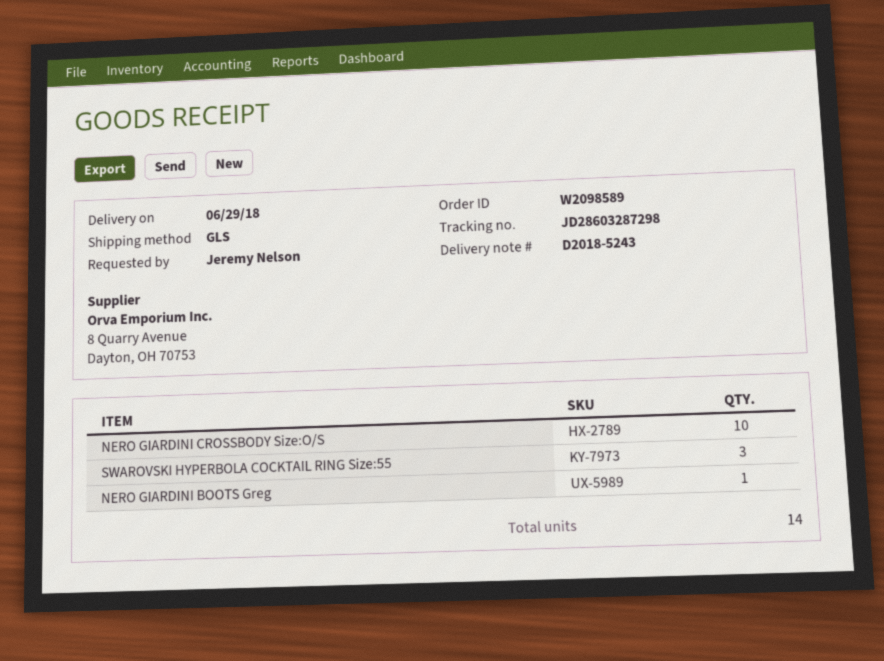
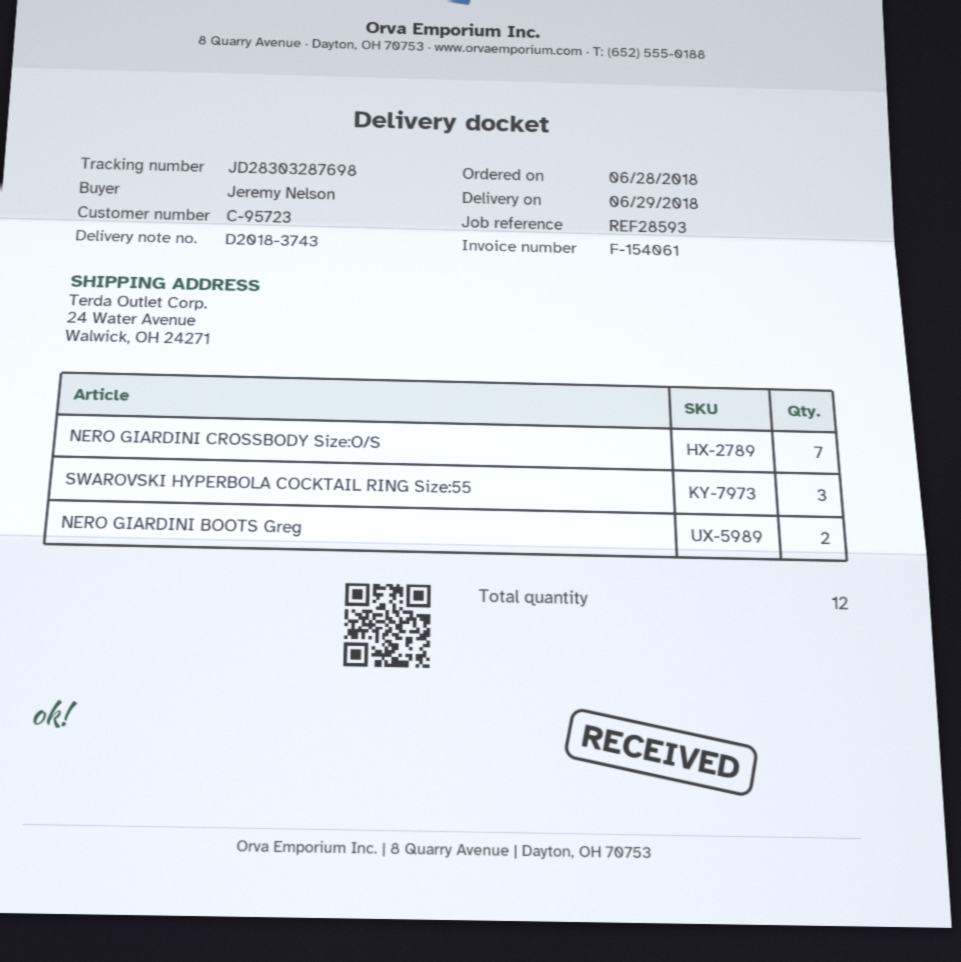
delivery note number: D2018-5243 -> D2018-3743
tracking number: JD28603287298 -> JD28303287698
NERO GIARDINI CROSSBODY Size:O/S: 10 -> 7
NERO GIARDINI BOOTS Greg: 1 -> 2
total quantity: 14 -> 12

